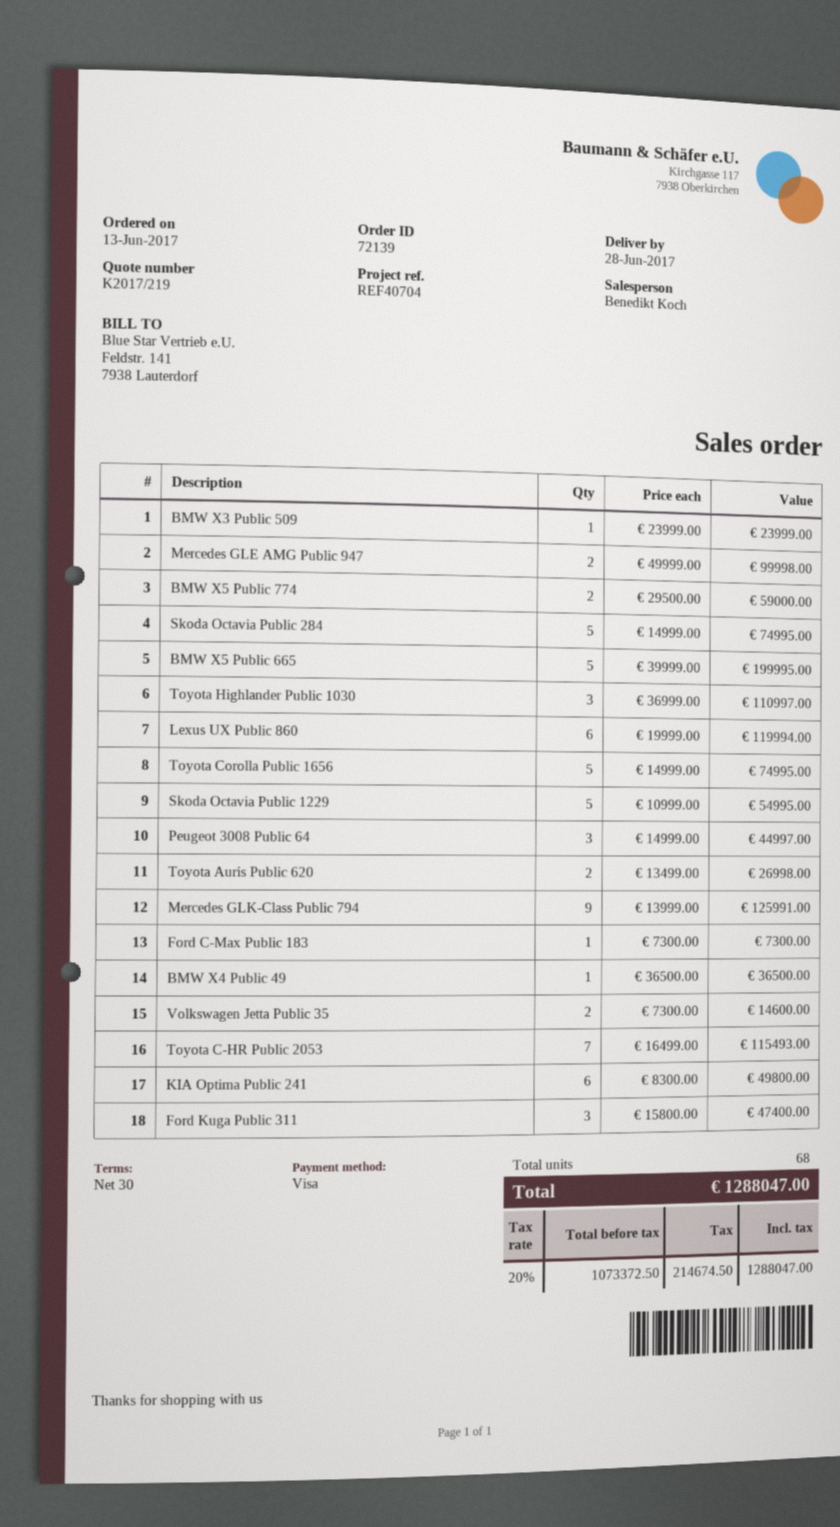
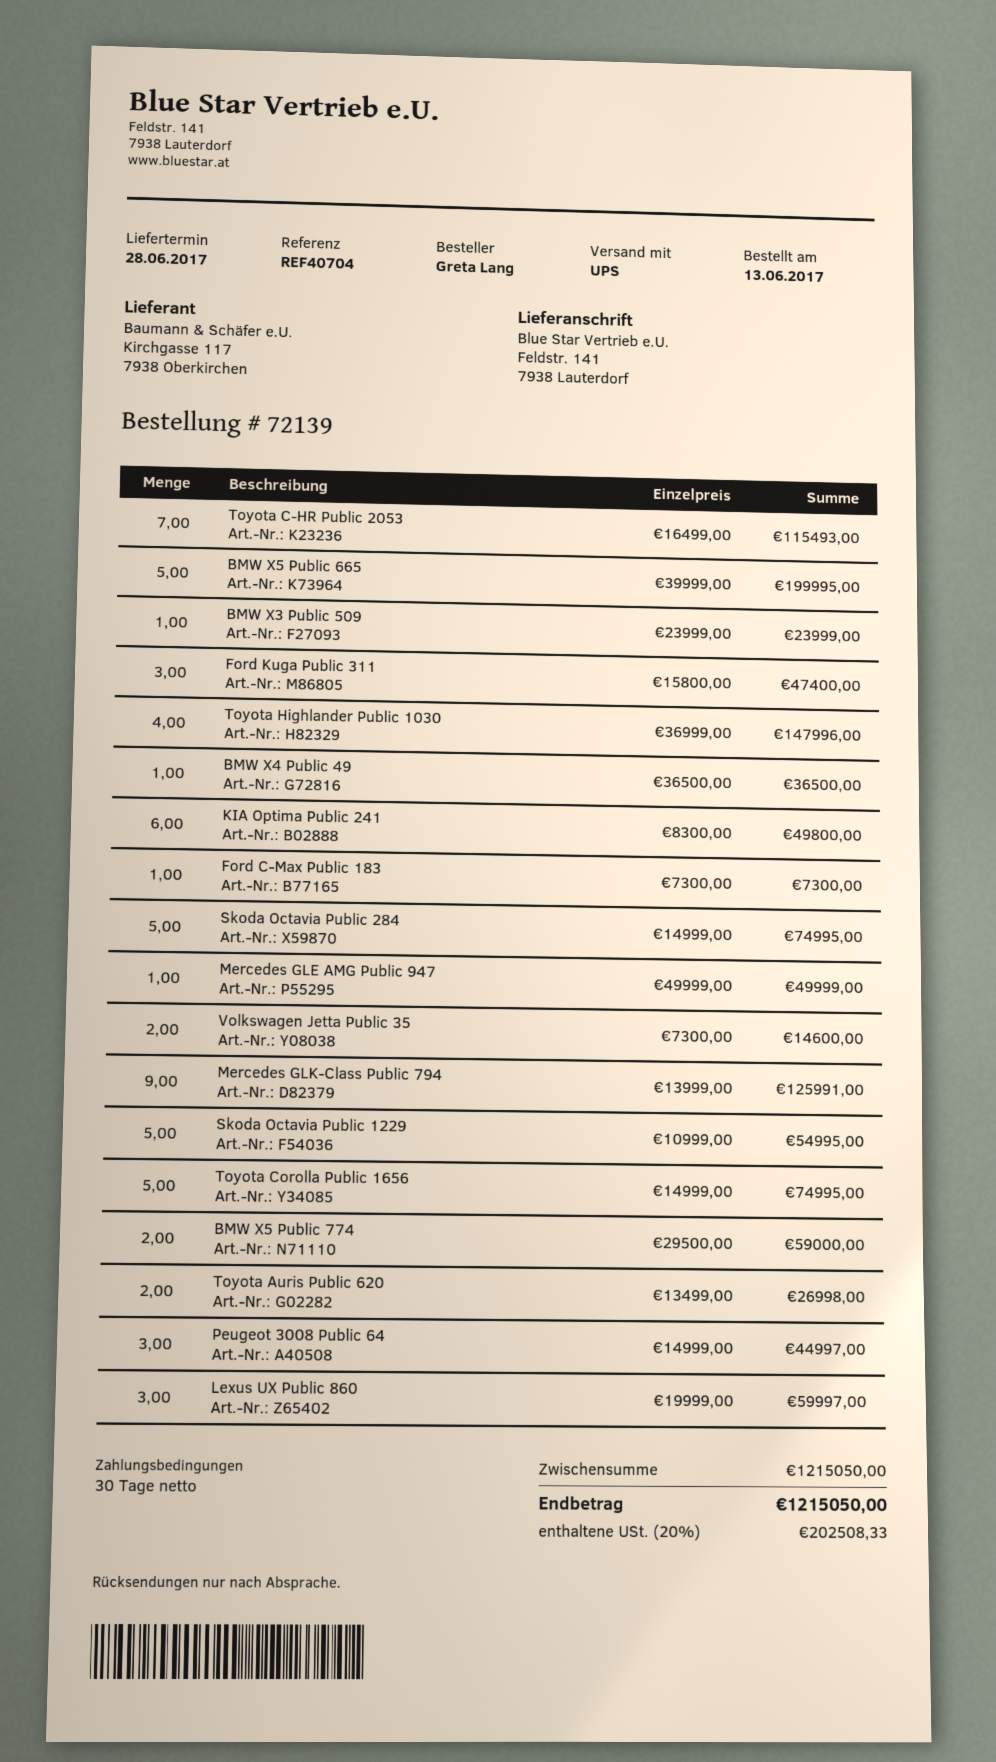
Mercedes GLE AMG Public 947: 2 x 49999.00 = 99998.00 -> 1 x 49999.00 = 49999.00
Toyota Highlander Public 1030: 3 x 36999.00 = 110997.00 -> 4 x 36999.00 = 147996.00
Lexus UX Public 860: 6 x 19999.00 = 119994.00 -> 3 x 19999.00 = 59997.00
tax: 20% = 214674.50 -> 20% = 202508.33
total: 1288047.00 -> 1215050.00

